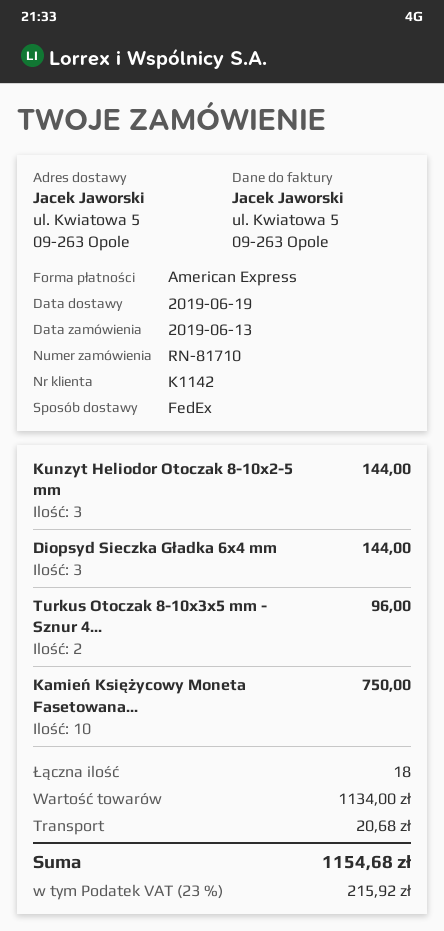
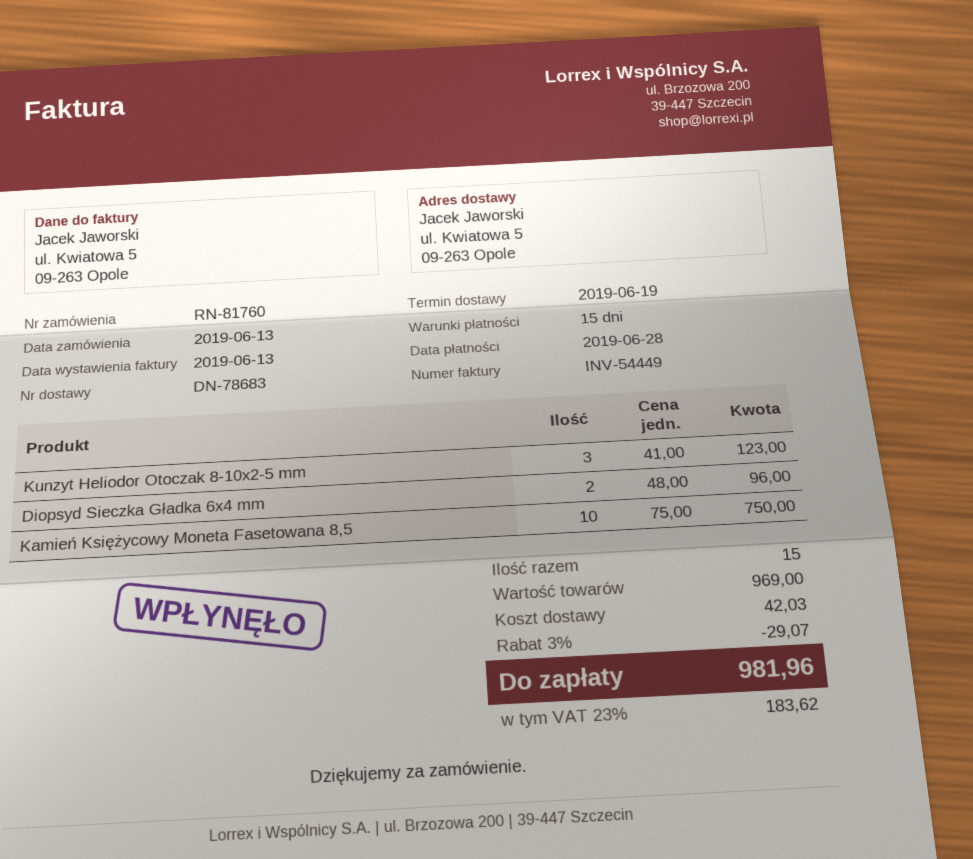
order number: RN-81710 -> RN-81760
Kunzyt Heliodor Otoczak 8-10x2-5 mm: 3 for 144.00 -> 3 for 123.00
Diopsyd Sieczka Gładka 6x4 mm: 3 for 144.00 -> 2 for 96.00
Turkus Otoczak 8-10x3x5 mm - Sznur 4...: 2 for 96.00 -> none
total quantity: 18 -> 15
subtotal: 1134.00 -> 969.00
discount: none -> 3% = 29.07
shipping: 20.68 -> 42.03
tax: 23% = 215.92 -> 23% = 183.62
total: 1154.68 -> 981.96

